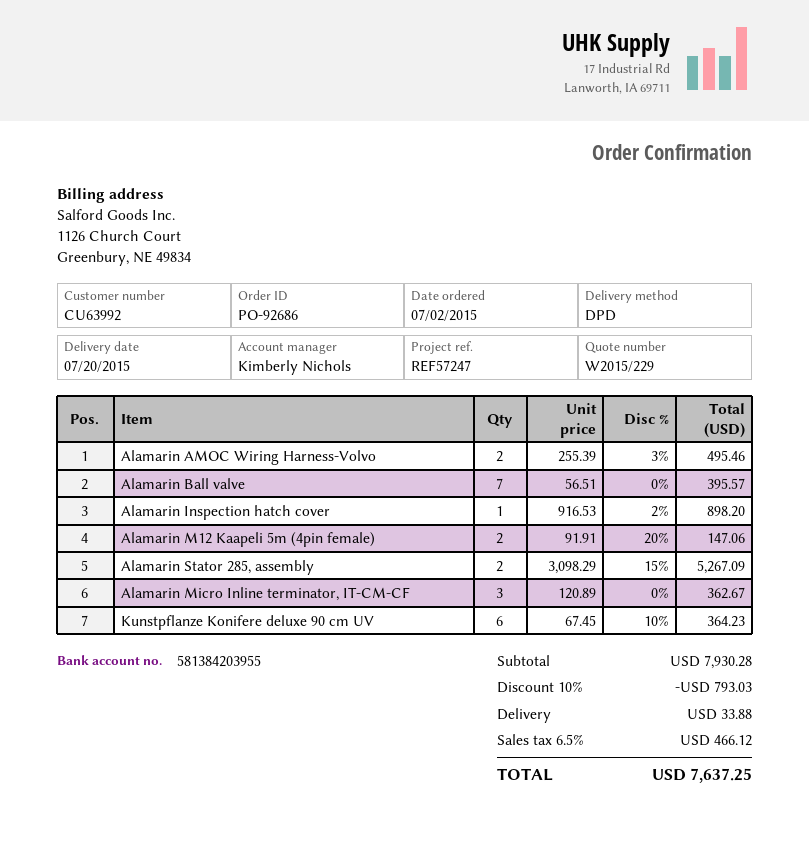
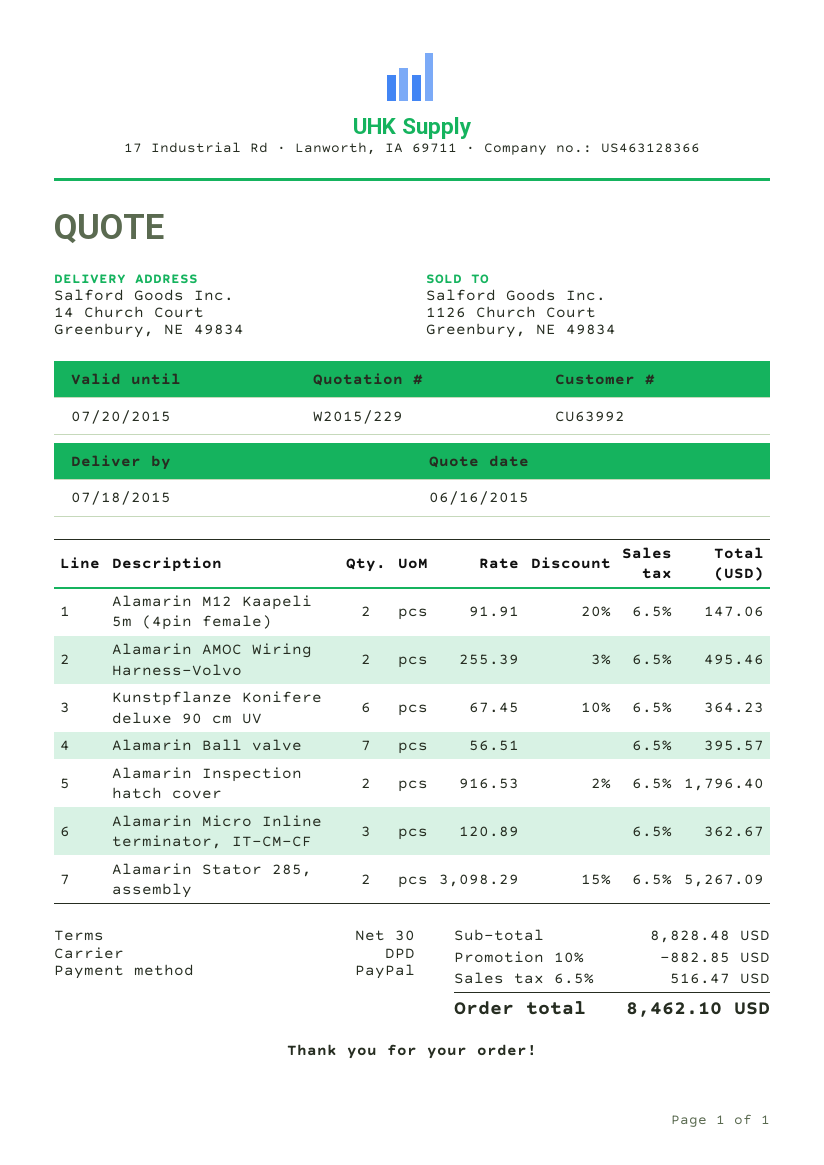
delivery date: 2015-07-20 -> 2015-07-18
Alamarin Inspection hatch cover: 1 x 916.53 - 2% = 898.20 -> 2 x 916.53 - 2% = 1796.40
subtotal: 7930.28 -> 8828.48
discount: 10% = 793.03 -> 10% = 882.85
shipping: 33.88 -> none
tax: 6.5% = 466.12 -> 6.5% = 516.47
total: 7637.25 -> 8462.10

